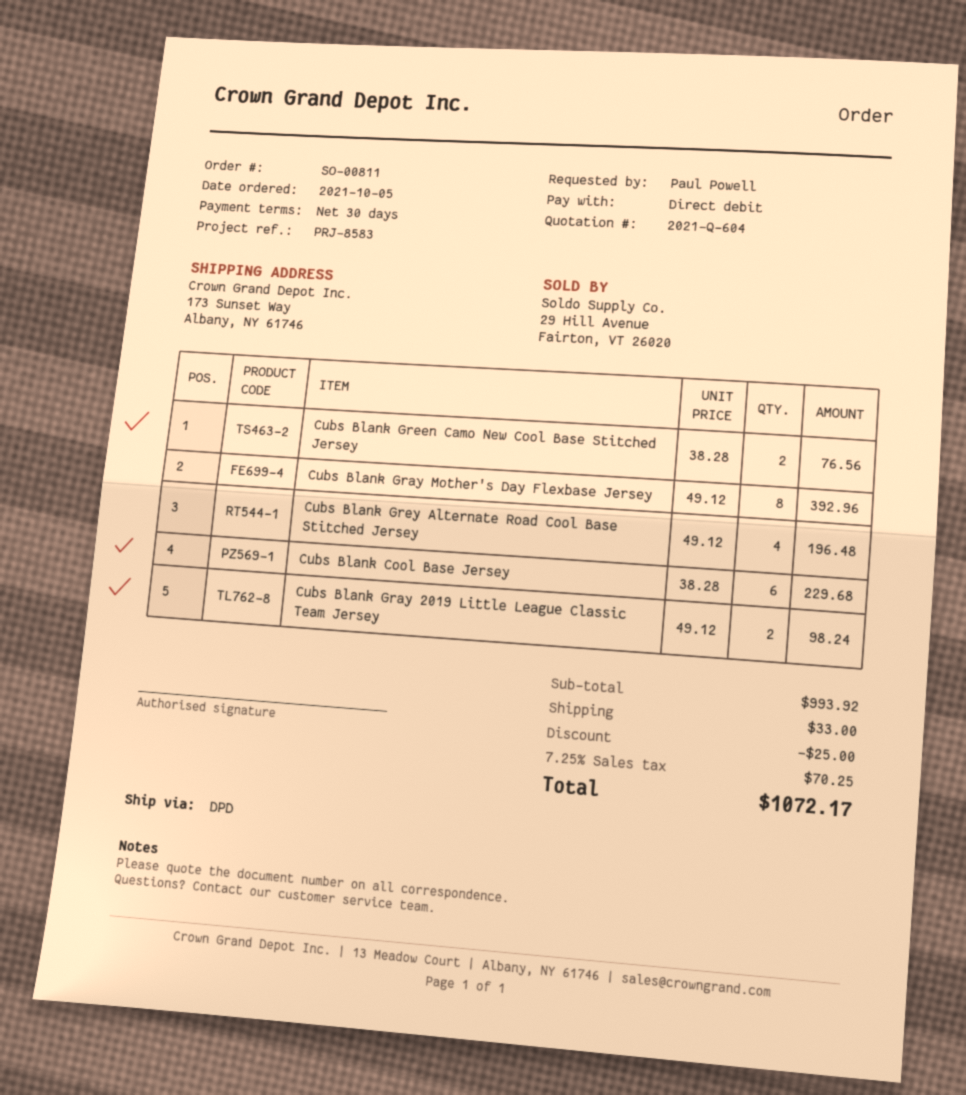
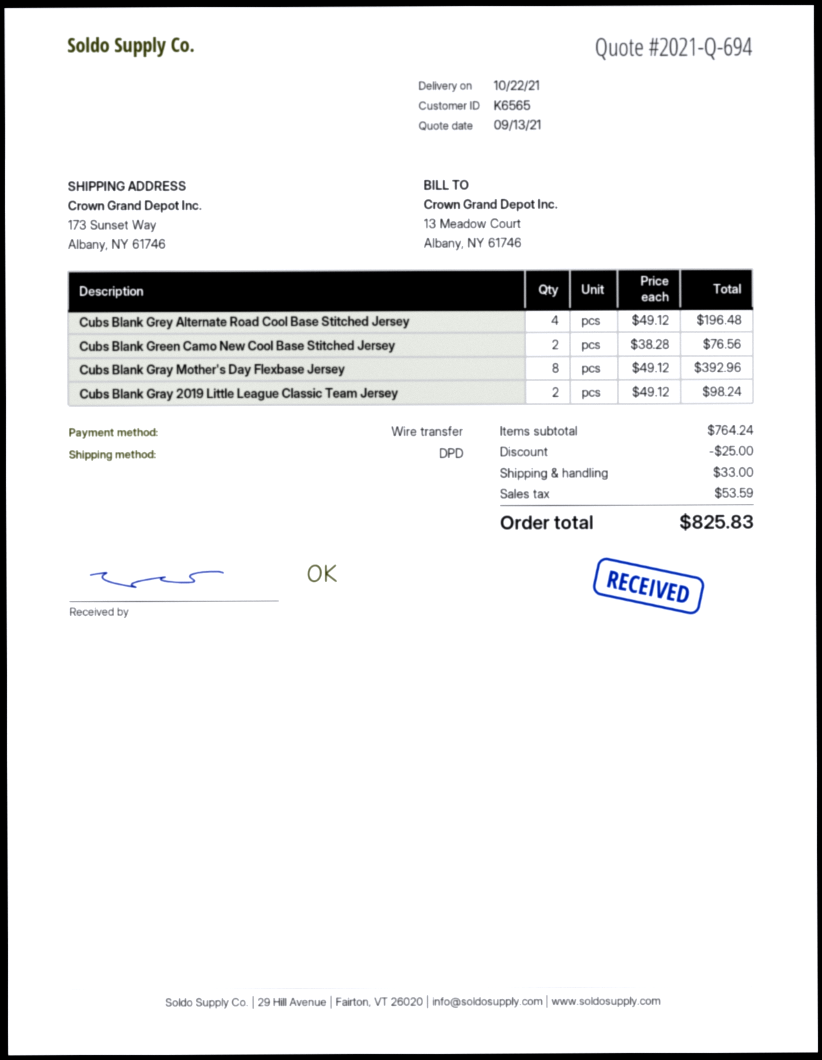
quote number: 2021-Q-604 -> 2021-Q-694
payment method: direct debit -> bank transfer
Cubs Blank Cool Base Jersey: 6 x 38.28 = 229.68 -> none
subtotal: 993.92 -> 764.24
tax: 70.25 -> 53.59
total: 1072.17 -> 825.83

